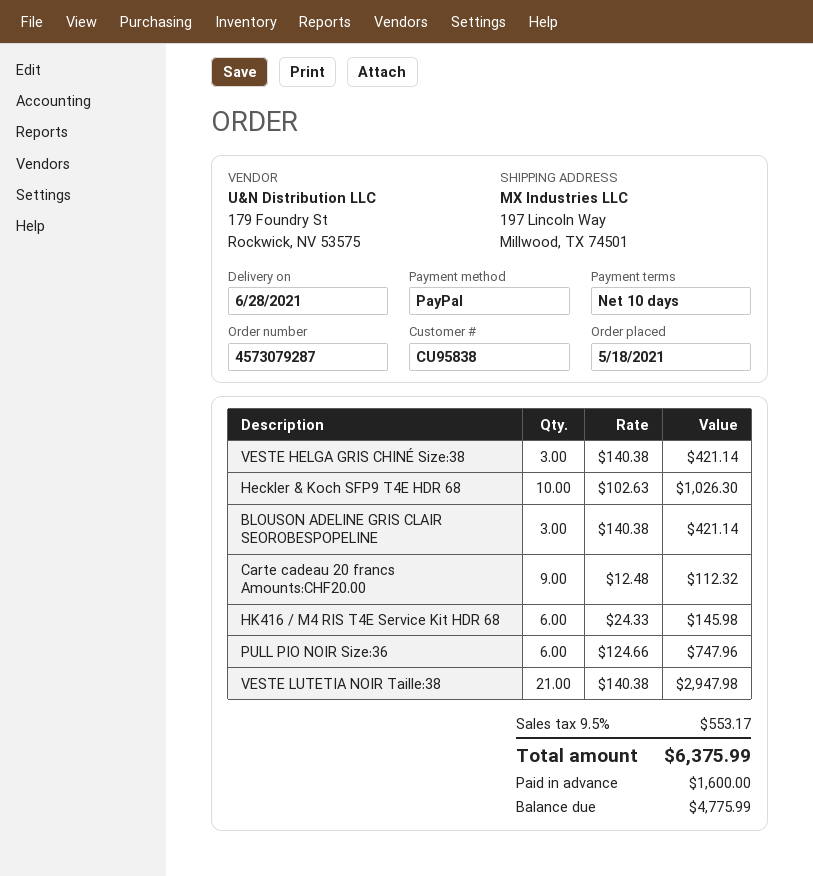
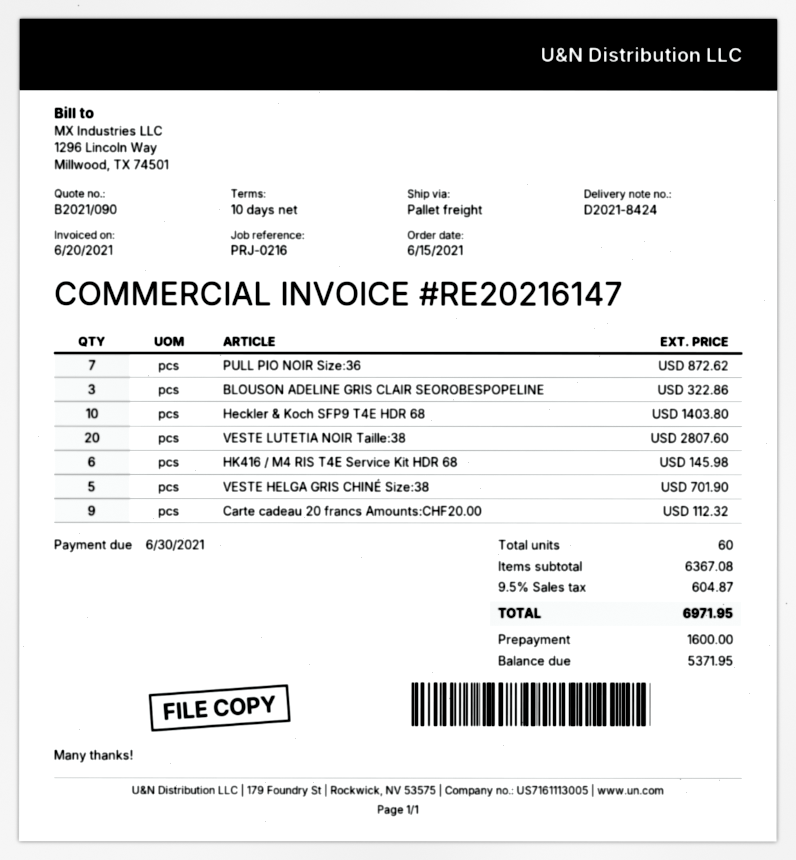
order date: 2021-05-18 -> 2021-06-15
VESTE HELGA GRIS CHINÉ Size:38: 3 for 421.14 -> 5 for 701.90
Heckler & Koch SFP9 T4E HDR 68: 10 for 1026.30 -> 10 for 1403.80
BLOUSON ADELINE GRIS CLAIR SEOROBESPOPELINE: 3 for 421.14 -> 3 for 322.86
PULL PIO NOIR Size:36: 6 for 747.96 -> 7 for 872.62
VESTE LUTETIA NOIR Taille:38: 21 for 2947.98 -> 20 for 2807.60
tax: 9.5% = 553.17 -> 9.5% = 604.87
total: 6375.99 -> 6971.95
balance: 4775.99 -> 5371.95

